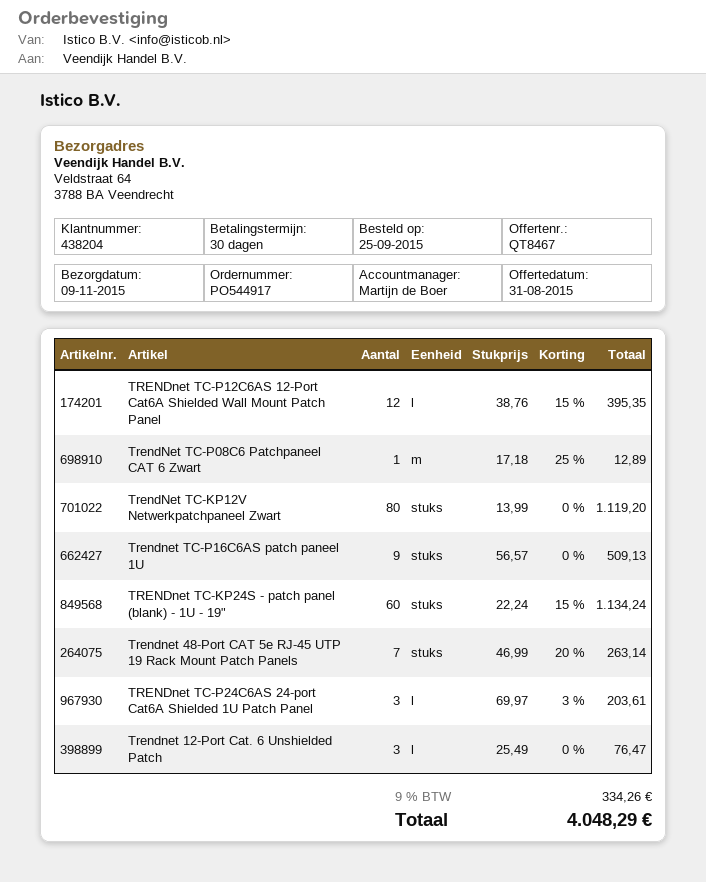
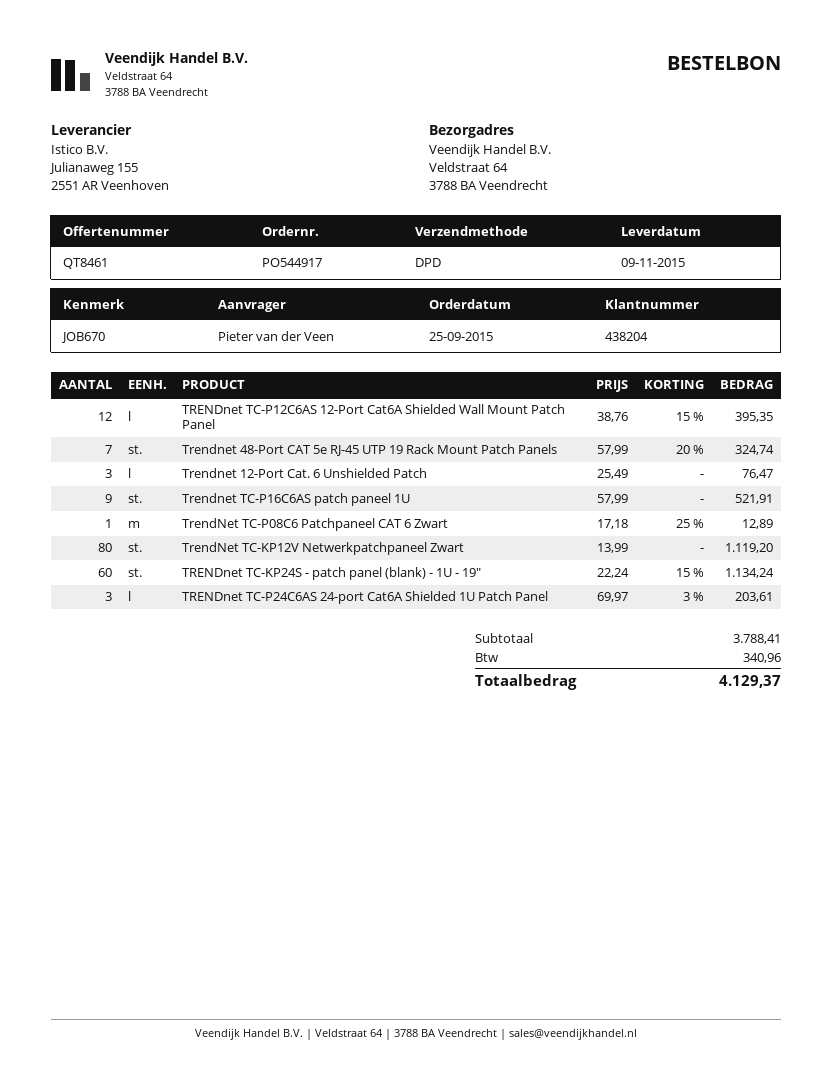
quote number: QT8467 -> QT8461
Trendnet TC-P16C6AS patch paneel 1U: 9 x 56.57 = 509.13 -> 9 x 57.99 = 521.91
Trendnet 48-Port CAT 5e RJ-45 UTP 19 Rack Mount Patch Panels: 7 x 46.99 - 20% = 263.14 -> 7 x 57.99 - 20% = 324.74
tax: 334.26 -> 340.96
total: 4048.29 -> 4129.37

